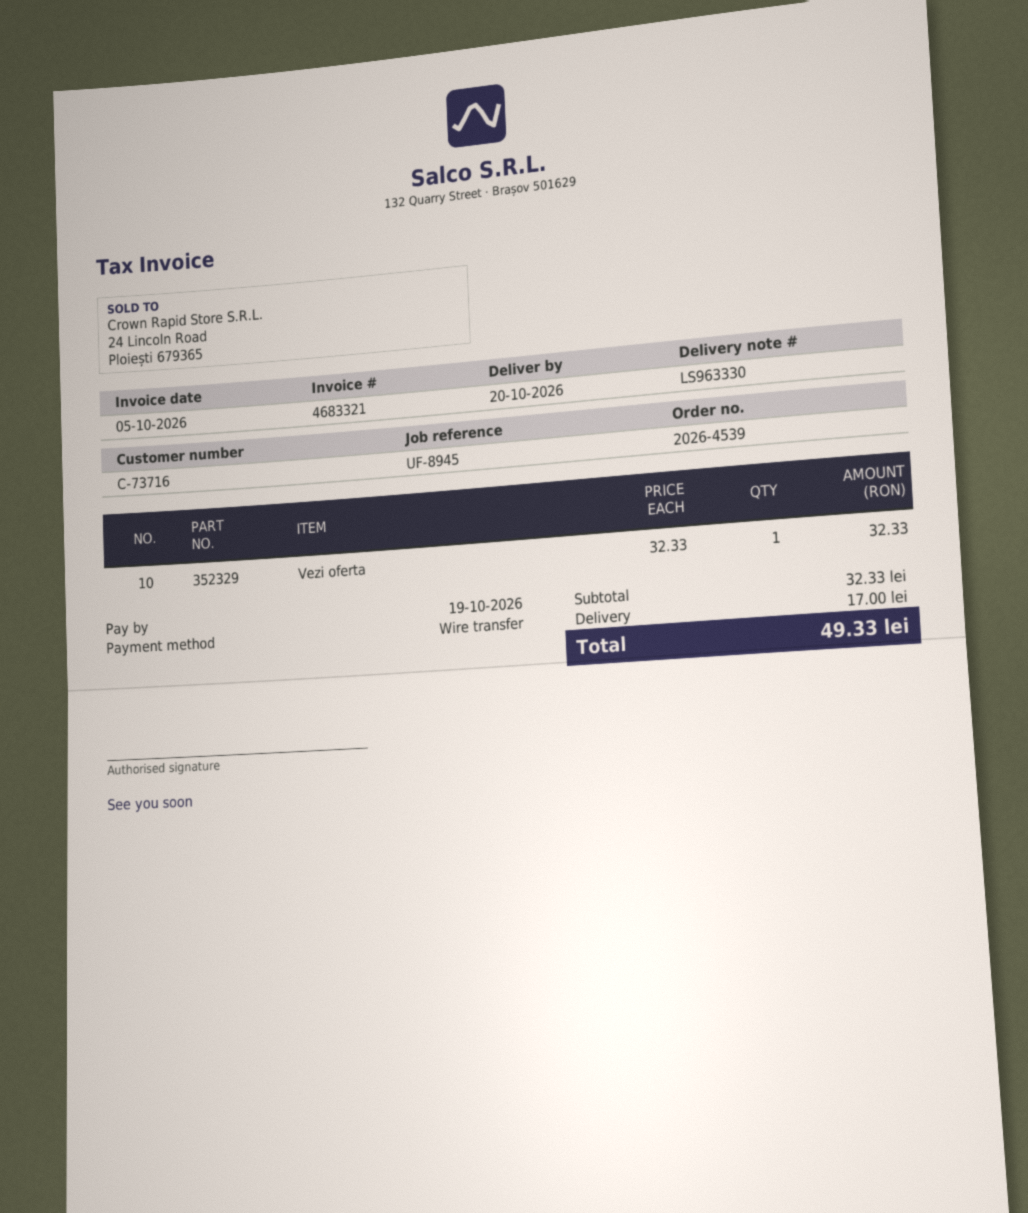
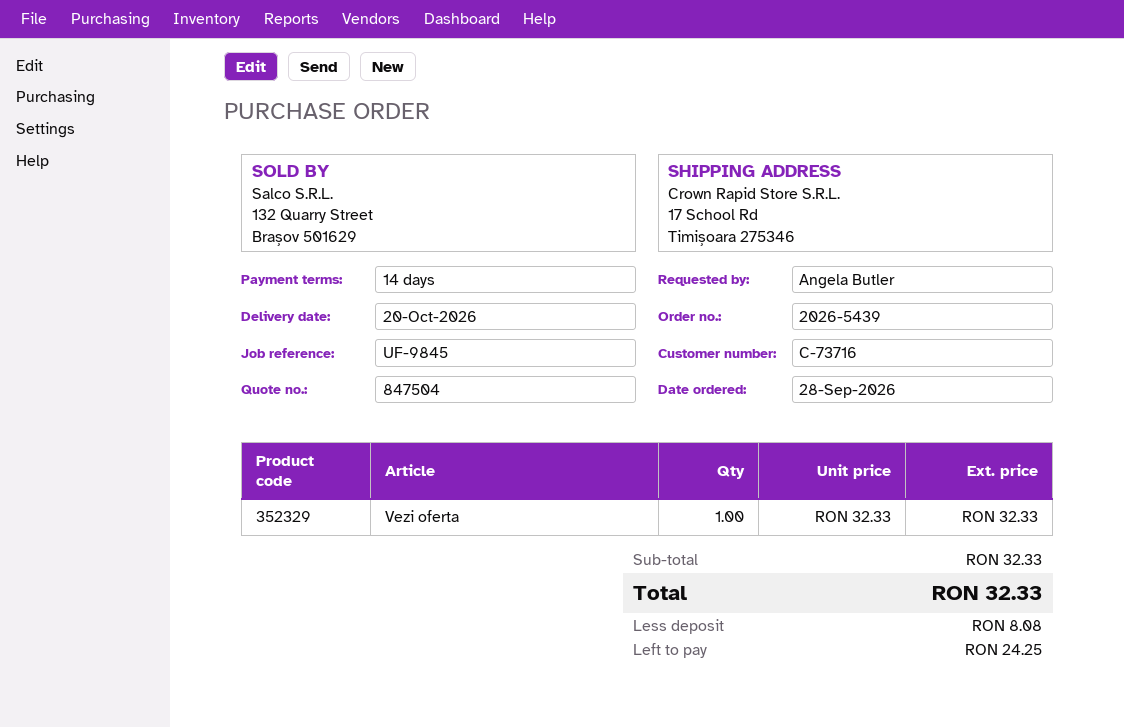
order number: 2026-4539 -> 2026-5439
reference: UF-8945 -> UF-9845
shipping: 17.00 -> none
total: 49.33 -> 32.33

